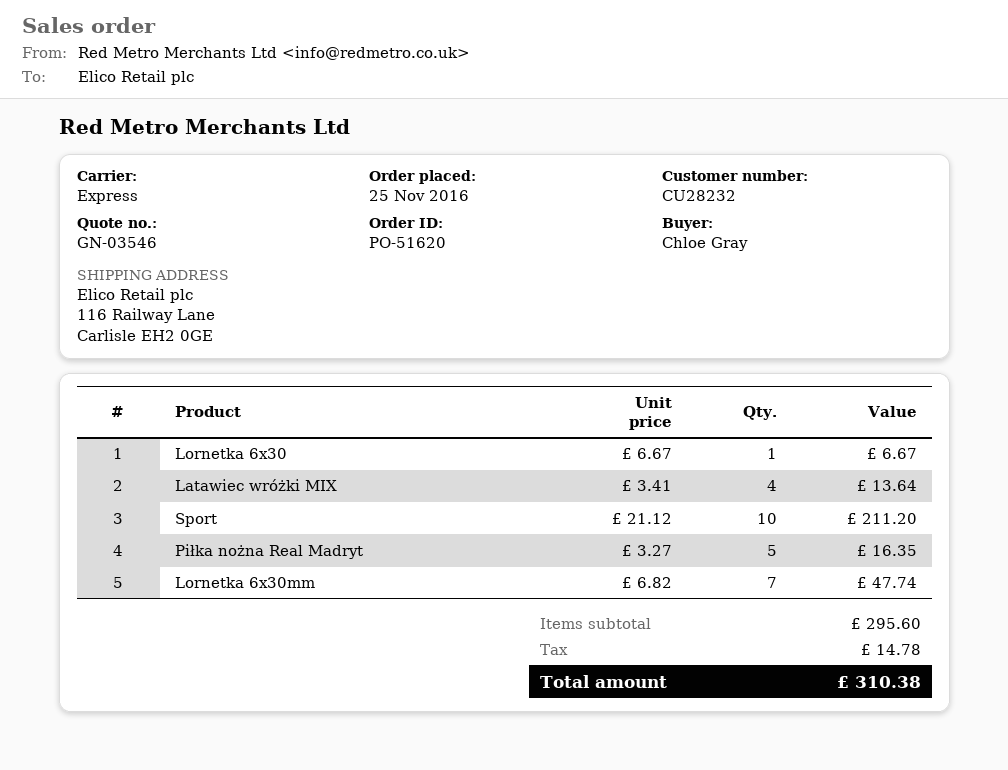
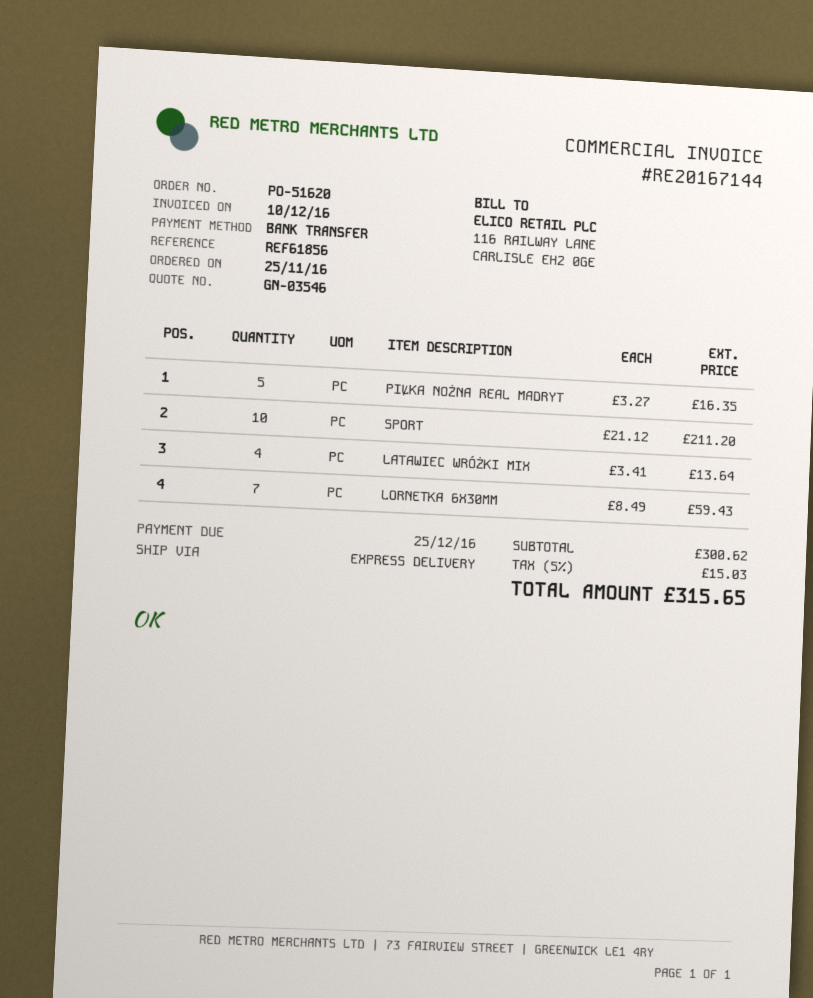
Lornetka 6x30: 1 x 6.67 = 6.67 -> none
Lornetka 6x30mm: 7 x 6.82 = 47.74 -> 7 x 8.49 = 59.43
subtotal: 295.60 -> 300.62
tax: 14.78 -> 15.03
total: 310.38 -> 315.65

